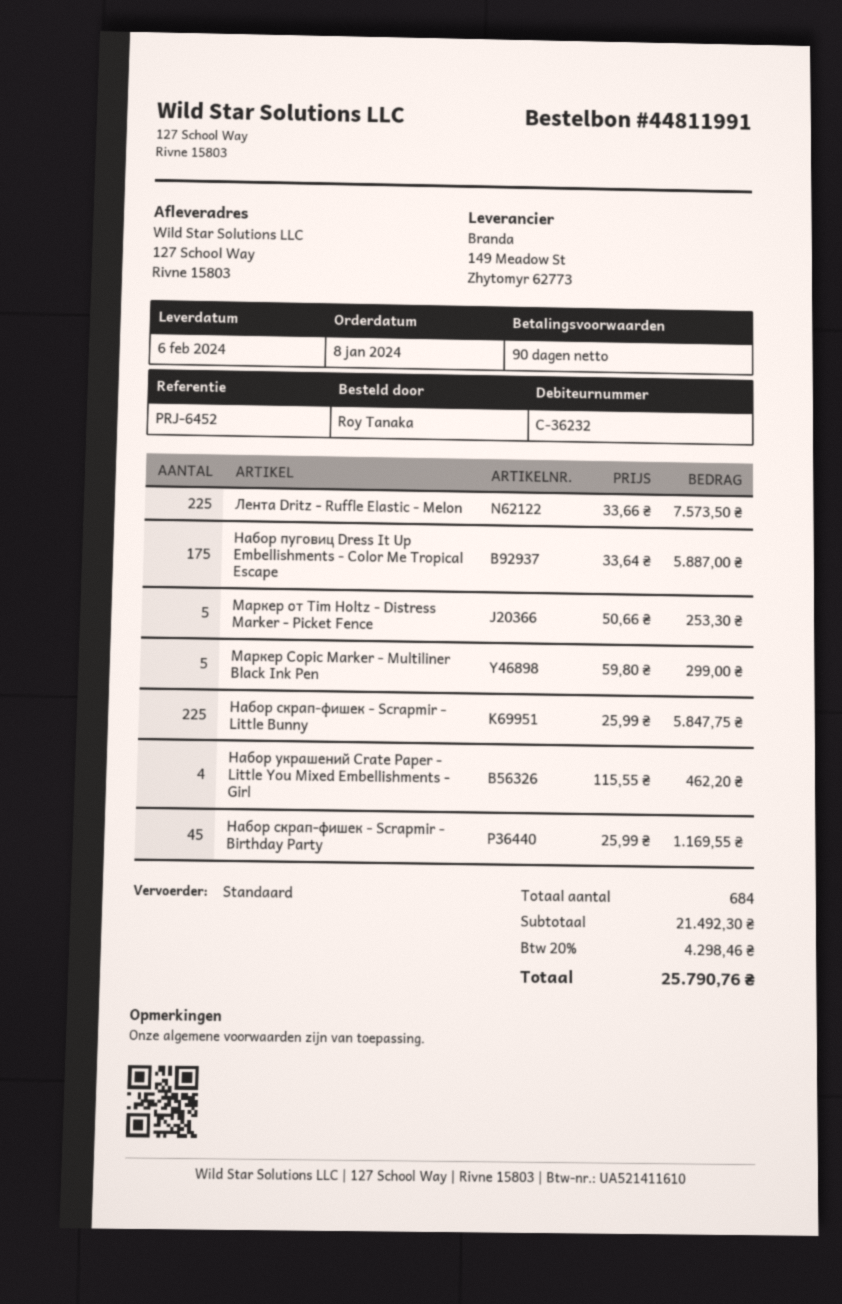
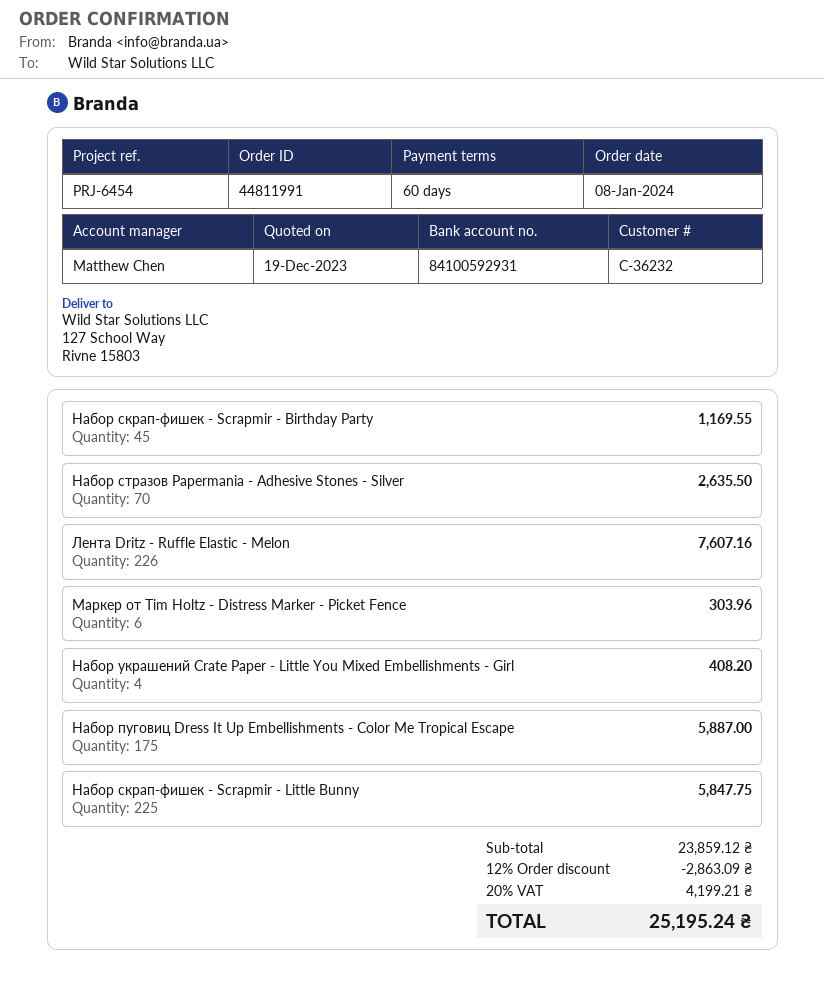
payment terms: 90 days -> 60 days
reference: PRJ-6452 -> PRJ-6454
Лента Dritz - Ruffle Elastic - Melon: 225 for 7573.50 -> 226 for 7607.16
Маркер от Tim Holtz - Distress Marker - Picket Fence: 5 for 253.30 -> 6 for 303.96
Маркер Copic Marker - Multiliner Black Ink Pen: 5 for 299.00 -> none
Набор украшений Crate Paper - Little You Mixed Embellishments - Girl: 4 for 462.20 -> 4 for 408.20
Набор стразов Papermania - Adhesive Stones - Silver: none -> 70 for 2635.50
subtotal: 21492.30 -> 23859.12
discount: none -> 12% = 2863.09
tax: 20% = 4298.46 -> 20% = 4199.21
total: 25790.76 -> 25195.24

